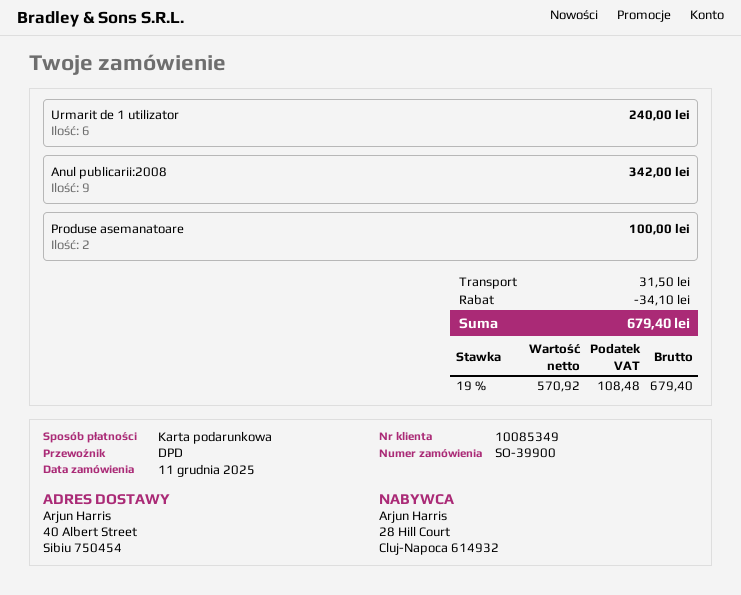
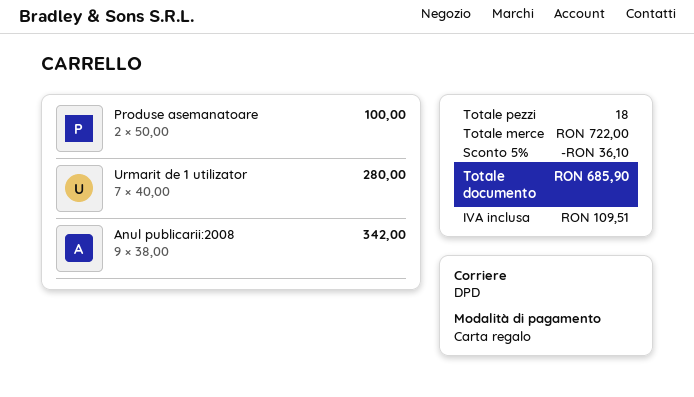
Urmarit de 1 utilizator: 6 for 240.00 -> 7 for 280.00
discount: 34.10 -> 36.10
shipping: 31.50 -> none
tax: 108.48 -> 109.51
total: 679.40 -> 685.90

